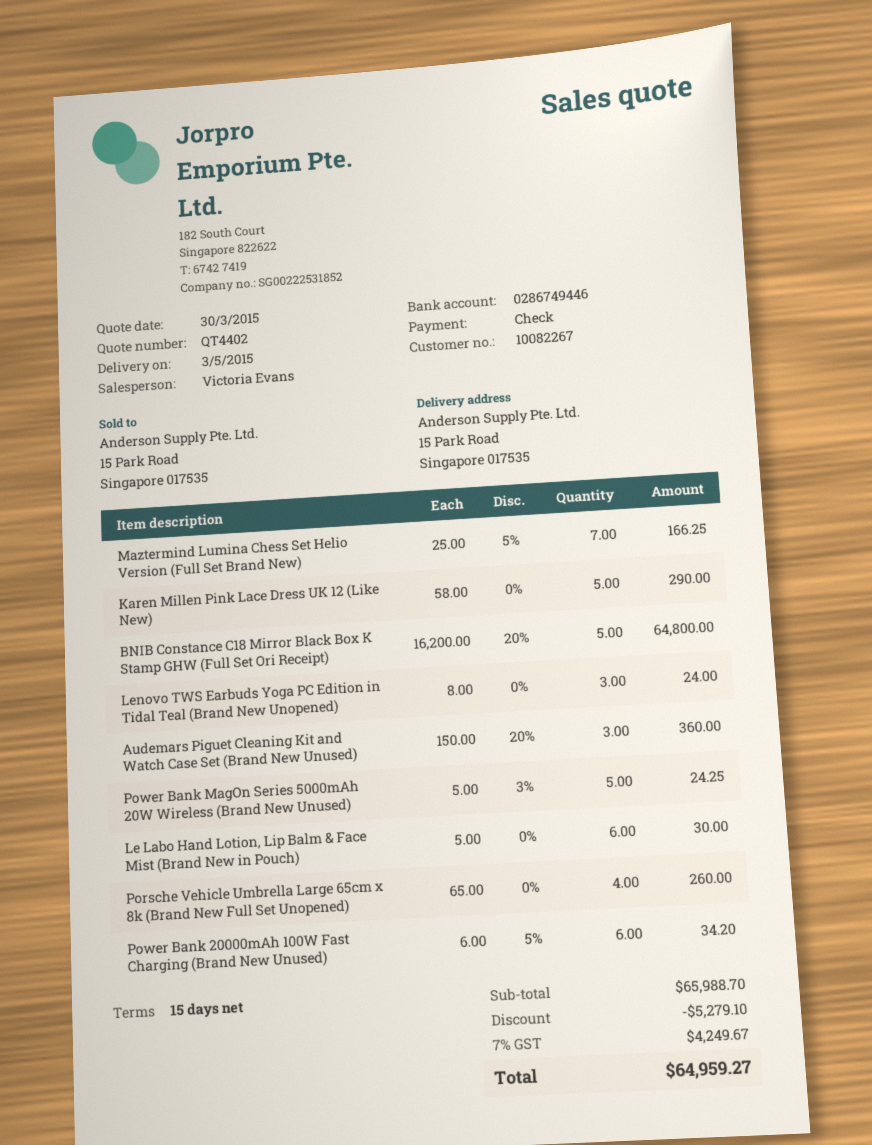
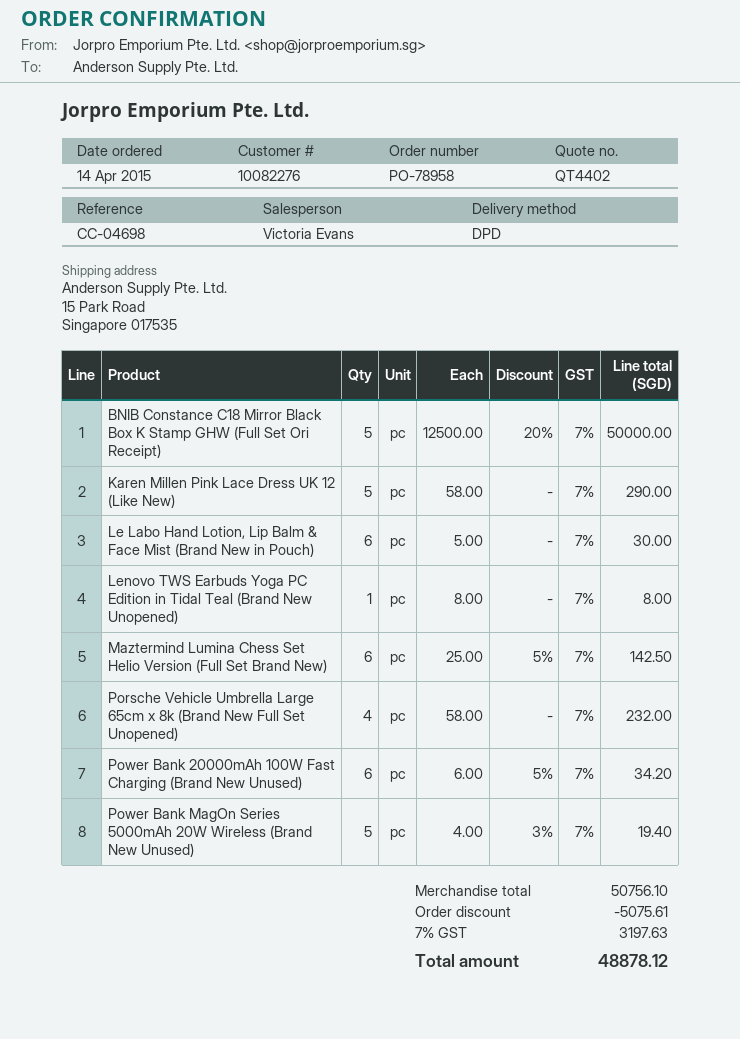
customer number: 10082267 -> 10082276
Maztermind Lumina Chess Set Helio Version (Full Set Brand New): 7 x 25.00 - 5% = 166.25 -> 6 x 25.00 - 5% = 142.50
BNIB Constance C18 Mirror Black Box K Stamp GHW (Full Set Ori Receipt): 5 x 16200.00 - 20% = 64800.00 -> 5 x 12500.00 - 20% = 50000.00
Lenovo TWS Earbuds Yoga PC Edition in Tidal Teal (Brand New Unopened): 3 x 8.00 = 24.00 -> 1 x 8.00 = 8.00
Audemars Piguet Cleaning Kit and Watch Case Set (Brand New Unused): 3 x 150.00 - 20% = 360.00 -> none
Power Bank MagOn Series 5000mAh 20W Wireless (Brand New Unused): 5 x 5.00 - 3% = 24.25 -> 5 x 4.00 - 3% = 19.40
Porsche Vehicle Umbrella Large 65cm x 8k (Brand New Full Set Unopened): 4 x 65.00 = 260.00 -> 4 x 58.00 = 232.00
subtotal: 65988.70 -> 50756.10
discount: 5279.10 -> 5075.61
tax: 7% = 4249.67 -> 7% = 3197.63
total: 64959.27 -> 48878.12

